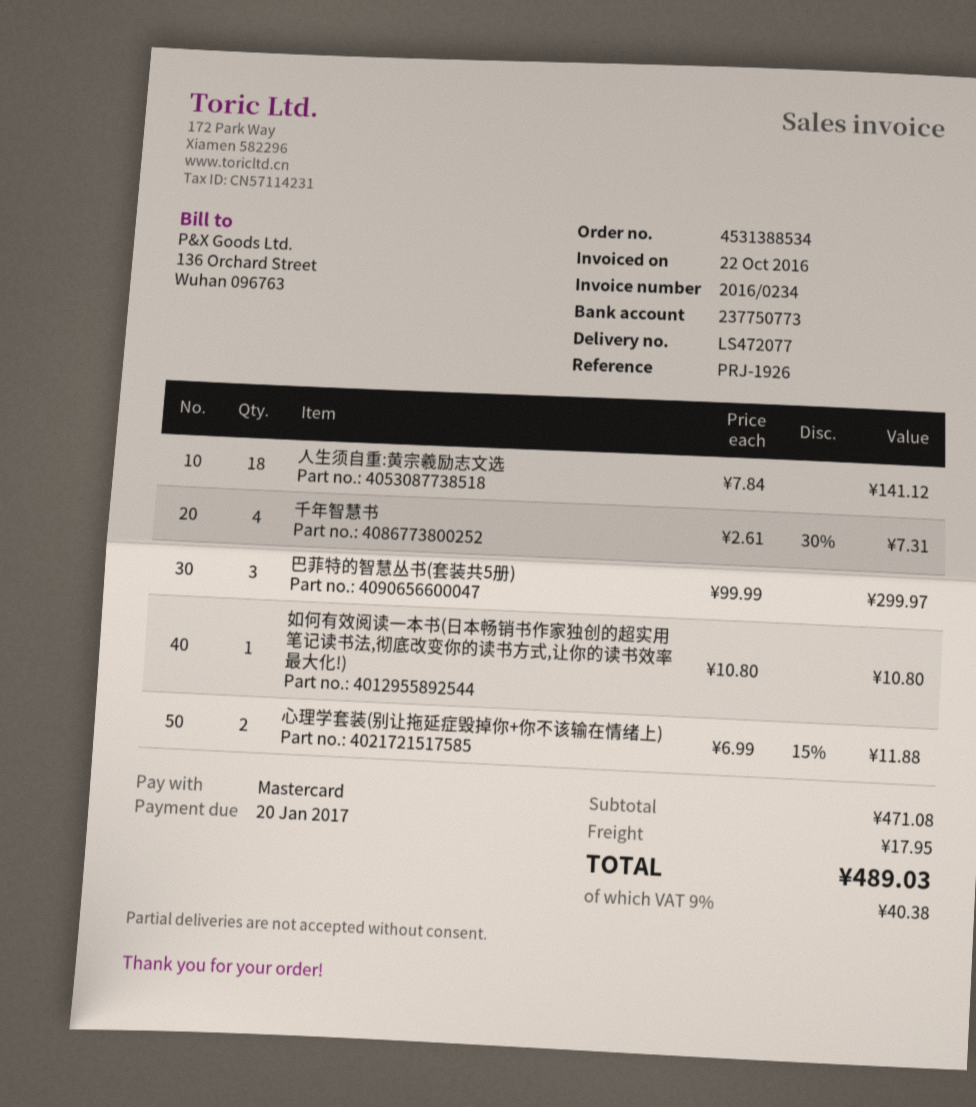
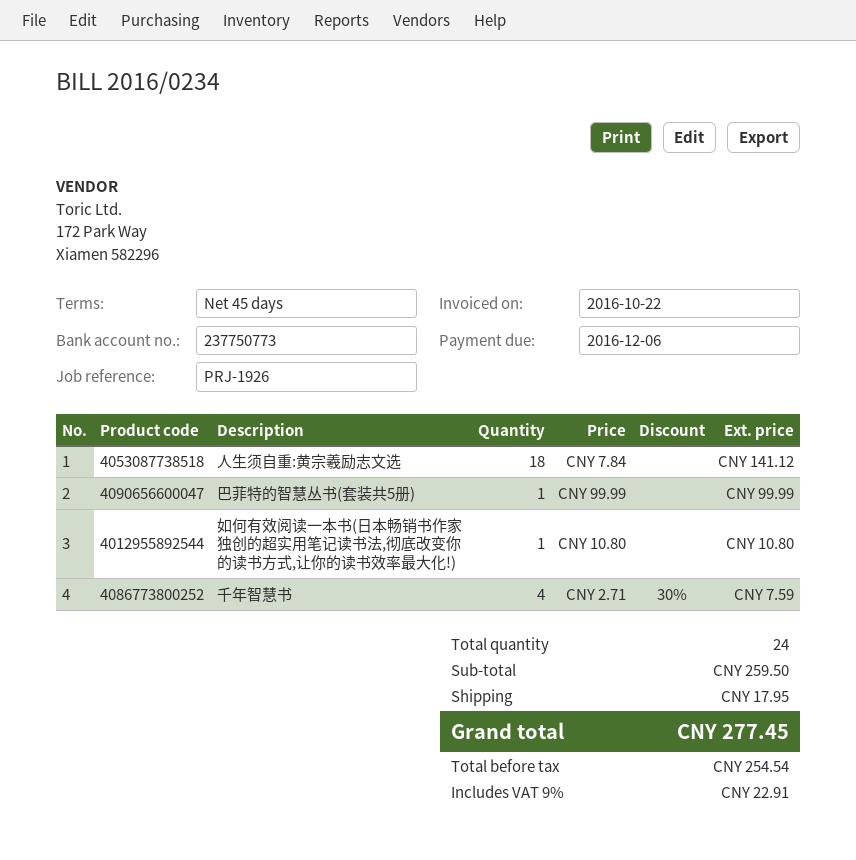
due date: 2017-01-20 -> 2016-12-06
千年智慧书: 4 x 2.61 - 30% = 7.31 -> 4 x 2.71 - 30% = 7.59
巴菲特的智慧丛书(套装共5册): 3 x 99.99 = 299.97 -> 1 x 99.99 = 99.99
心理学套装(别让拖延症毁掉你+你不该输在情绪上): 2 x 6.99 - 15% = 11.88 -> none
subtotal: 471.08 -> 259.50
tax: 9% = 40.38 -> 9% = 22.91
total: 489.03 -> 277.45

